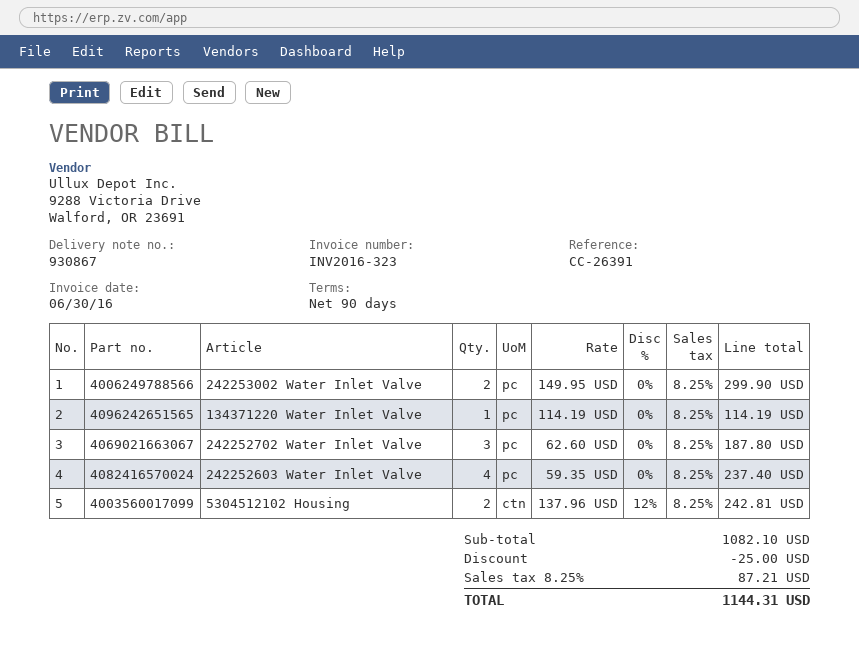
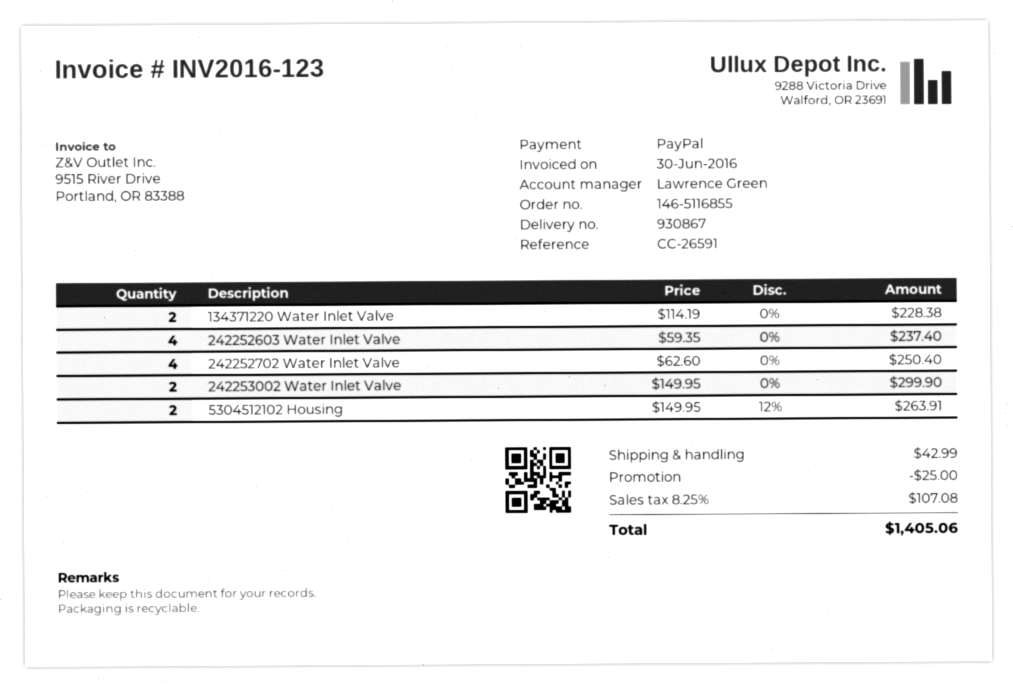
invoice number: INV2016-323 -> INV2016-123
reference: CC-26391 -> CC-26591
134371220 Water Inlet Valve: 1 x 114.19 = 114.19 -> 2 x 114.19 = 228.38
242252702 Water Inlet Valve: 3 x 62.60 = 187.80 -> 4 x 62.60 = 250.40
5304512102 Housing: 2 x 137.96 - 12% = 242.81 -> 2 x 149.95 - 12% = 263.91
shipping: none -> 42.99
tax: 8.25% = 87.21 -> 8.25% = 107.08
total: 1144.31 -> 1405.06

